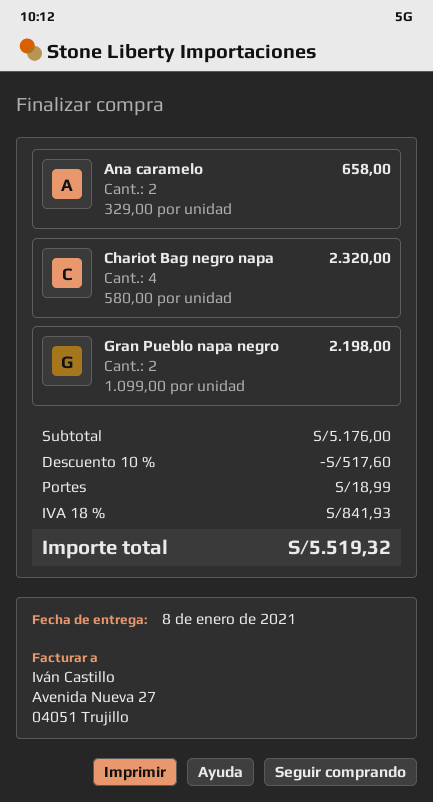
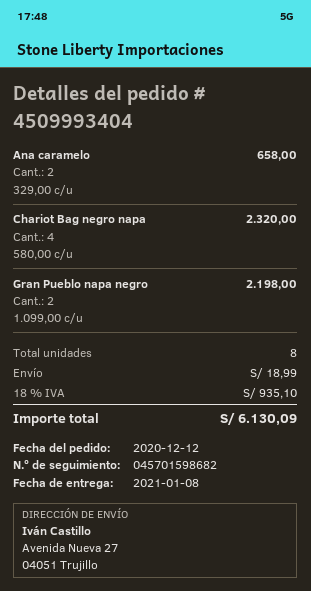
discount: 10% = 517.60 -> none
tax: 18% = 841.93 -> 18% = 935.10
total: 5519.32 -> 6130.09

